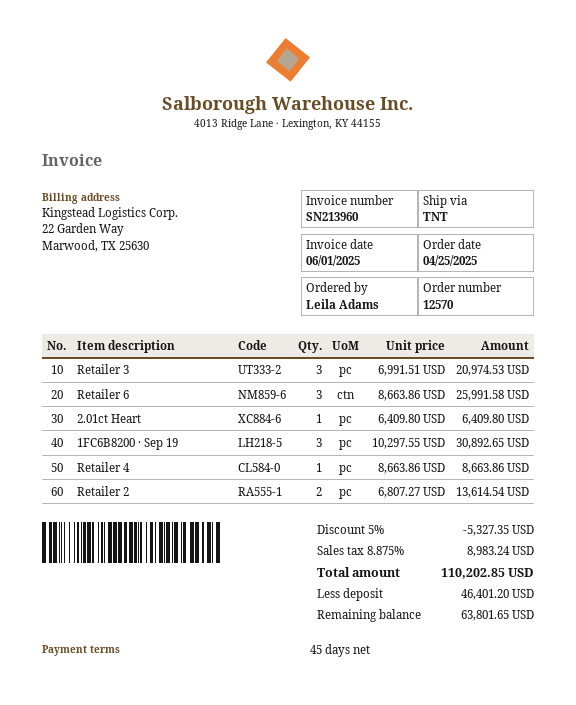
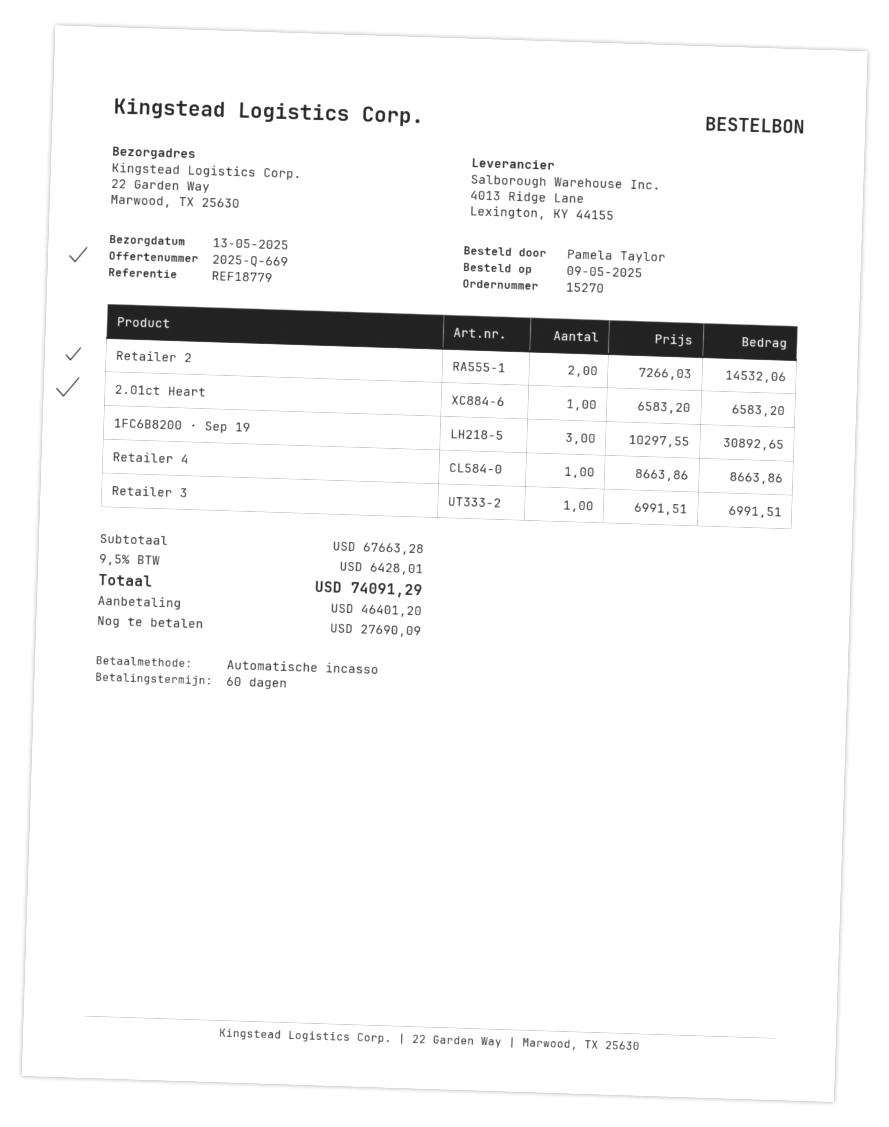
order number: 12570 -> 15270
order date: 2025-04-25 -> 2025-05-09
payment terms: 45 days -> 60 days
ordered by: Leila Adams -> Pamela Taylor
Retailer 3: 3 x 6991.51 = 20974.53 -> 1 x 6991.51 = 6991.51
Retailer 6: 3 x 8663.86 = 25991.58 -> none
2.01ct Heart: 1 x 6409.80 = 6409.80 -> 1 x 6583.20 = 6583.20
Retailer 2: 2 x 6807.27 = 13614.54 -> 2 x 7266.03 = 14532.06
discount: 5% = 5327.35 -> none
tax: 8.875% = 8983.24 -> 9.5% = 6428.01
total: 110202.85 -> 74091.29
balance: 63801.65 -> 27690.09

